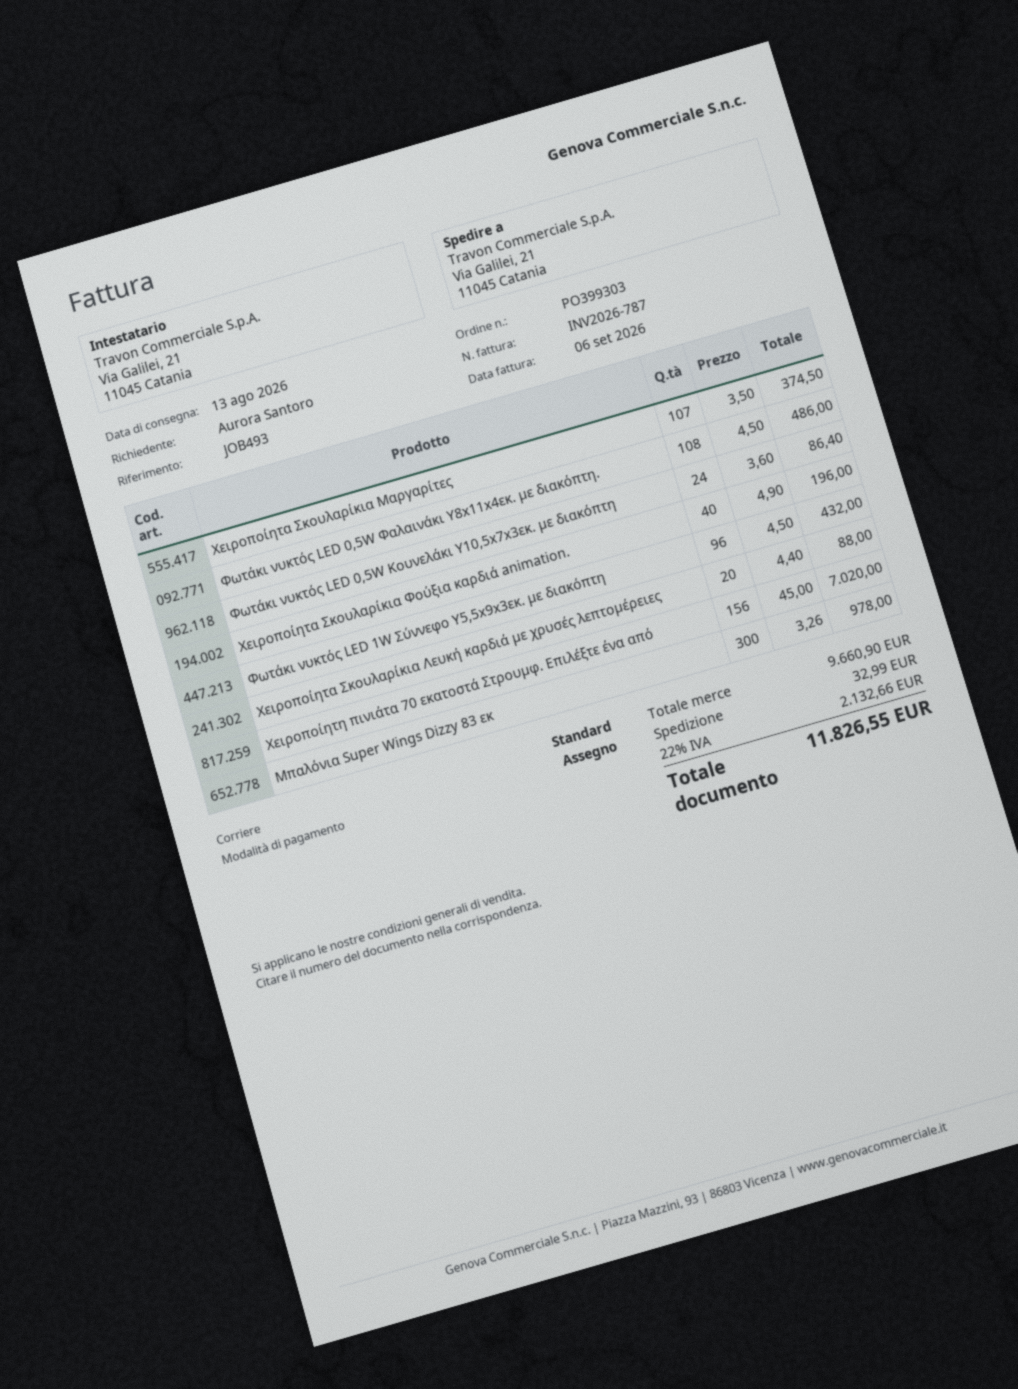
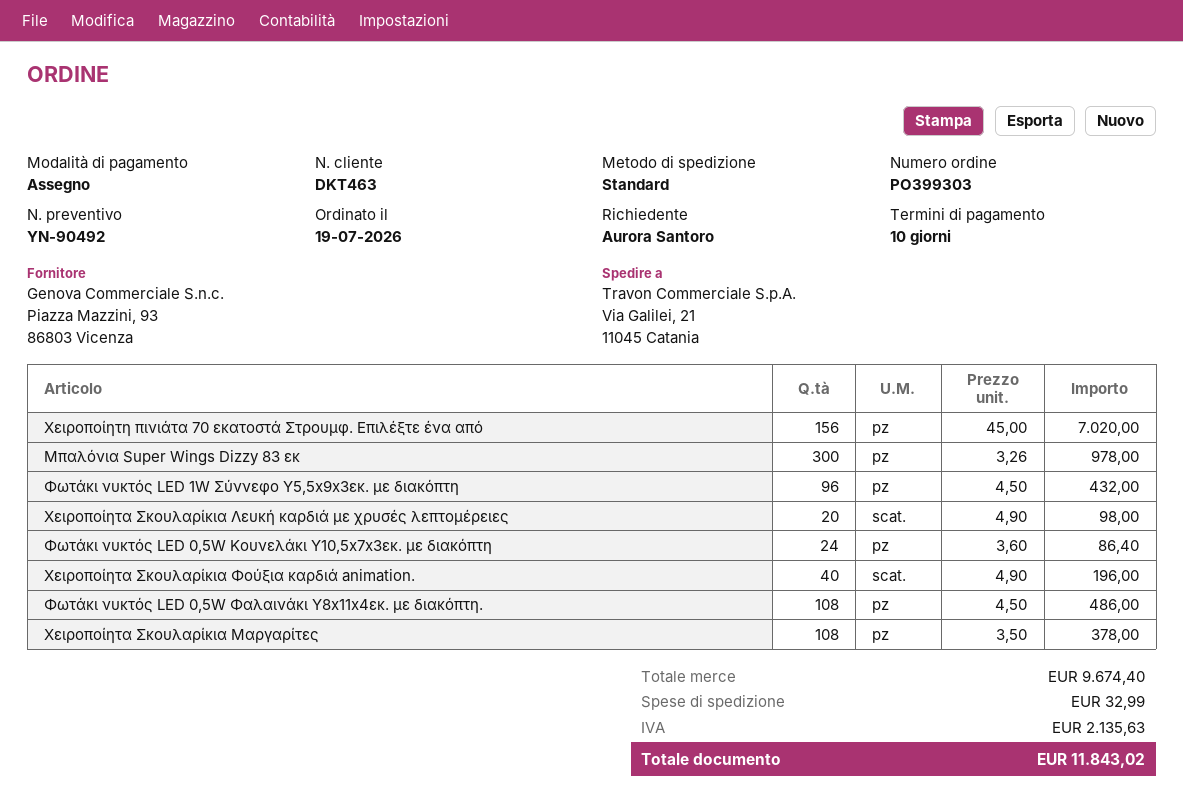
Χειροποίητα Σκουλαρίκια Μαργαρίτες: 107 x 3.50 = 374.50 -> 108 x 3.50 = 378.00
Χειροποίητα Σκουλαρίκια Λευκή καρδιά με χρυσές λεπτομέρειες: 20 x 4.40 = 88.00 -> 20 x 4.90 = 98.00
subtotal: 9660.90 -> 9674.40
tax: 2132.66 -> 2135.63
total: 11826.55 -> 11843.02

